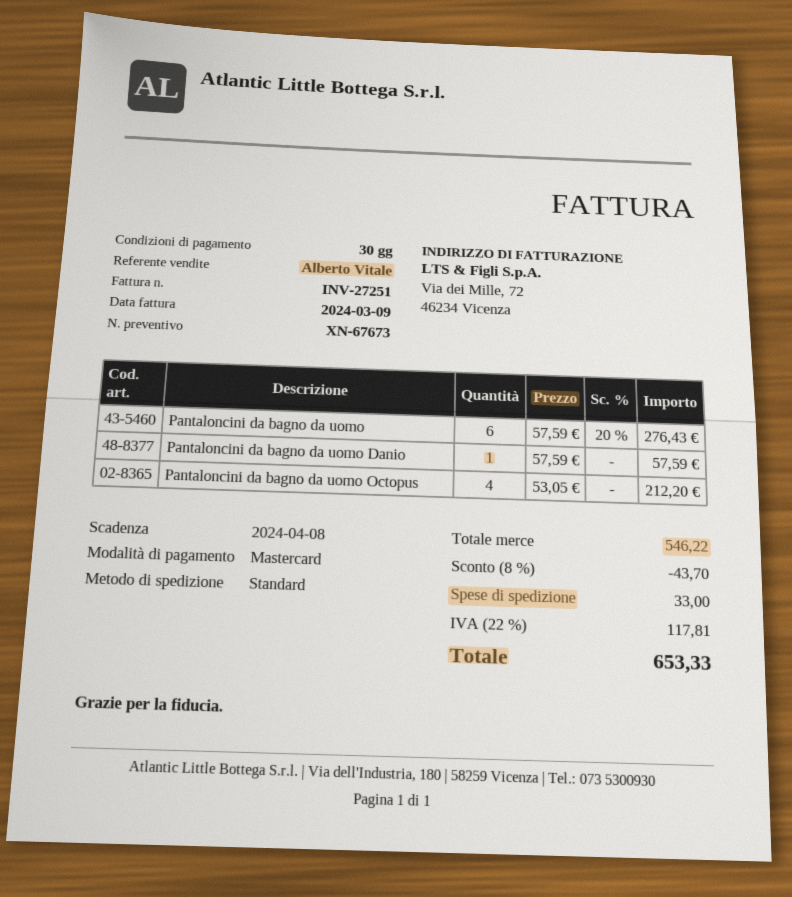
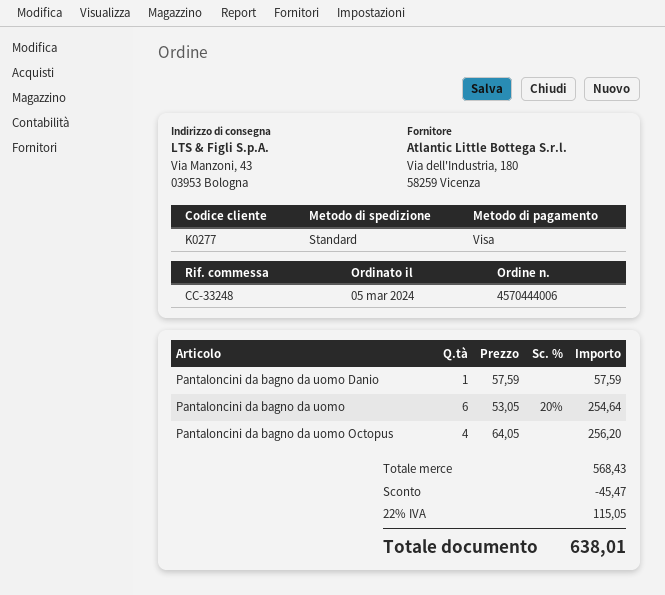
payment method: Mastercard -> Visa
Pantaloncini da bagno da uomo: 6 x 57.59 - 20% = 276.43 -> 6 x 53.05 - 20% = 254.64
Pantaloncini da bagno da uomo Octopus: 4 x 53.05 = 212.20 -> 4 x 64.05 = 256.20
subtotal: 546.22 -> 568.43
discount: 43.70 -> 45.47
shipping: 33.00 -> none
tax: 22% = 117.81 -> 22% = 115.05
total: 653.33 -> 638.01

